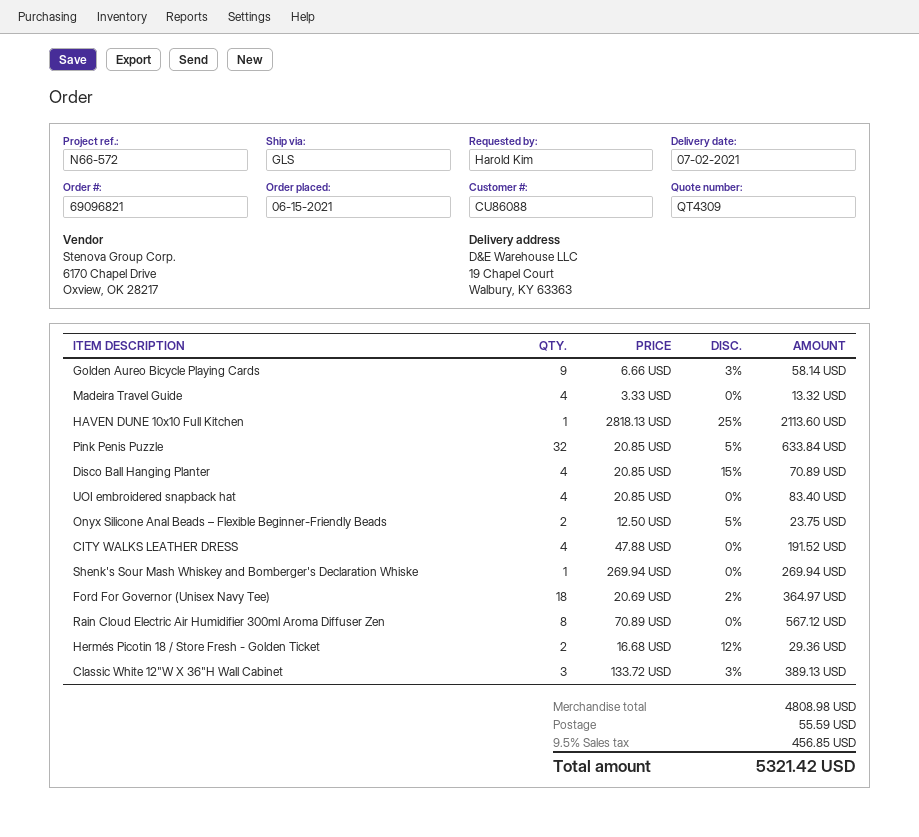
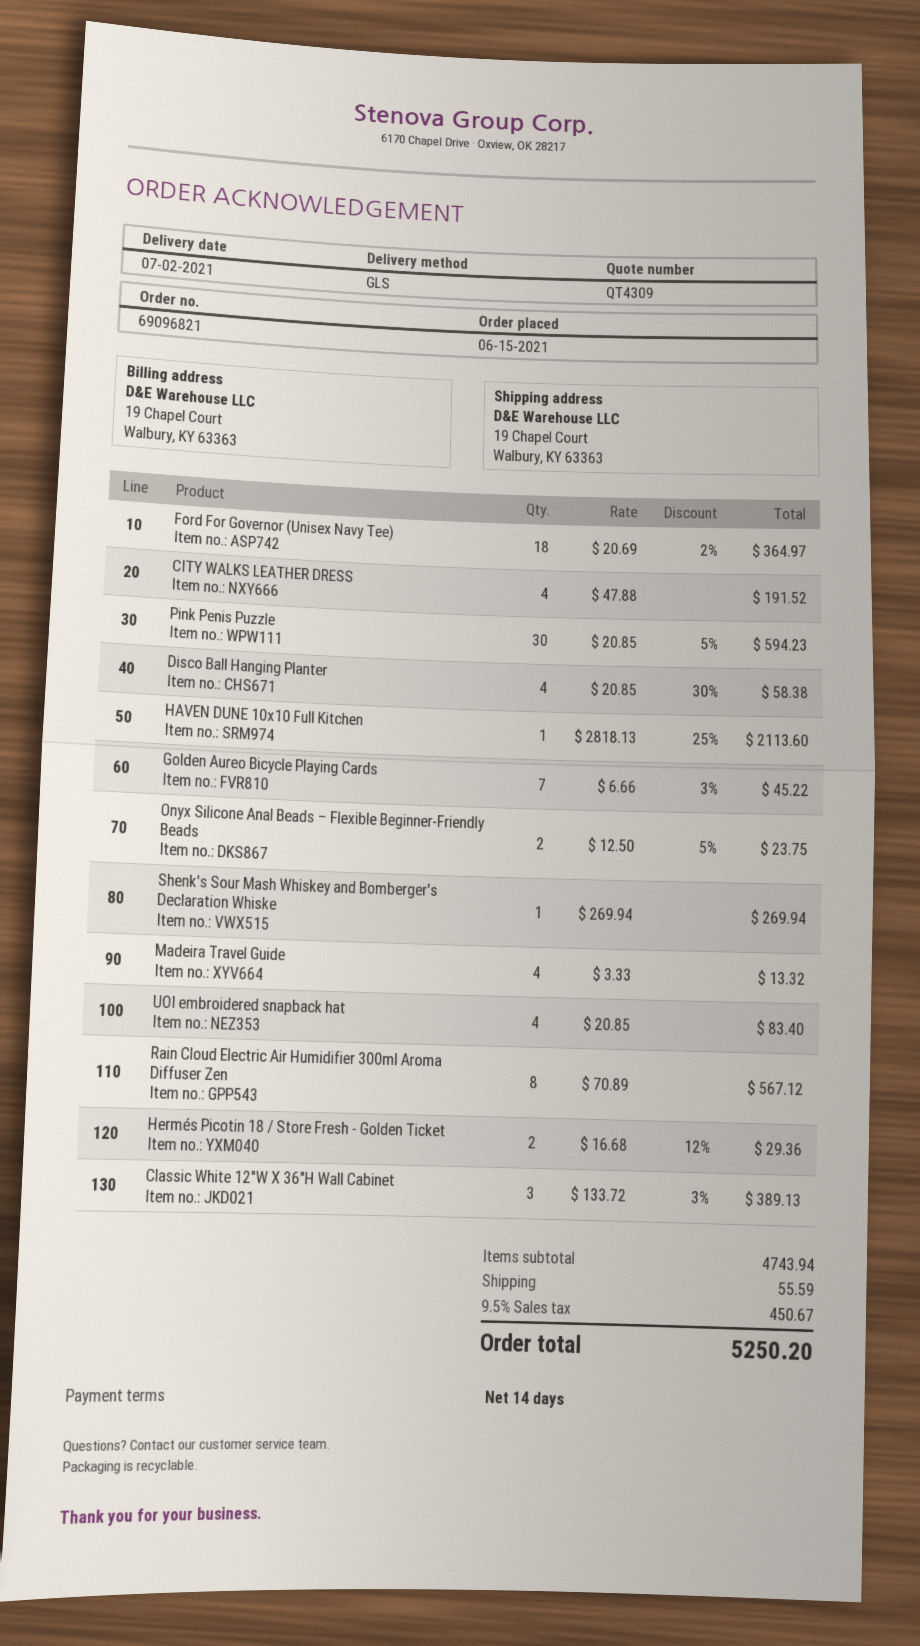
Golden Aureo Bicycle Playing Cards: 9 x 6.66 - 3% = 58.14 -> 7 x 6.66 - 3% = 45.22
Pink Penis Puzzle: 32 x 20.85 - 5% = 633.84 -> 30 x 20.85 - 5% = 594.23
Disco Ball Hanging Planter: 4 x 20.85 - 15% = 70.89 -> 4 x 20.85 - 30% = 58.38
subtotal: 4808.98 -> 4743.94
tax: 9.5% = 456.85 -> 9.5% = 450.67
total: 5321.42 -> 5250.20

